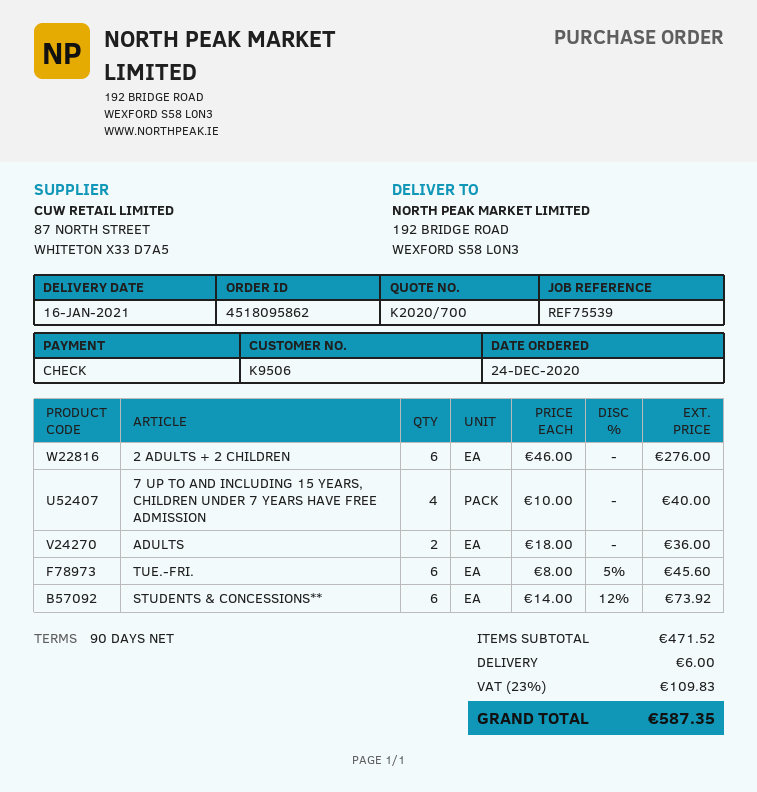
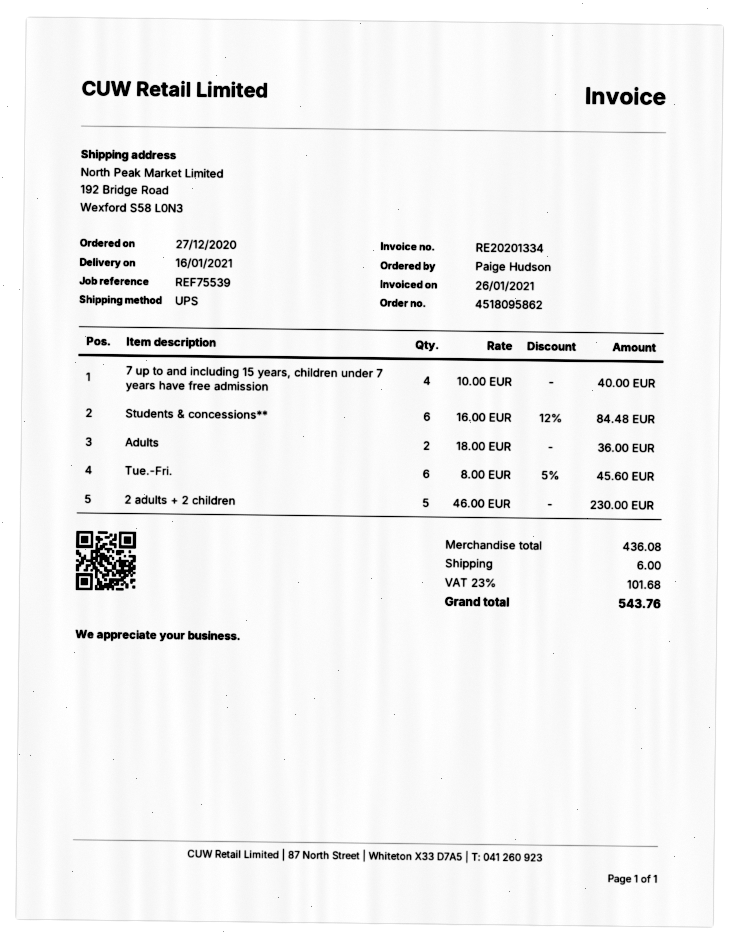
order date: 2020-12-24 -> 2020-12-27
2 ADULTS + 2 CHILDREN: 6 x 46.00 = 276.00 -> 5 x 46.00 = 230.00
STUDENTS & CONCESSIONS**: 6 x 14.00 - 12% = 73.92 -> 6 x 16.00 - 12% = 84.48
subtotal: 471.52 -> 436.08
tax: 23% = 109.83 -> 23% = 101.68
total: 587.35 -> 543.76

